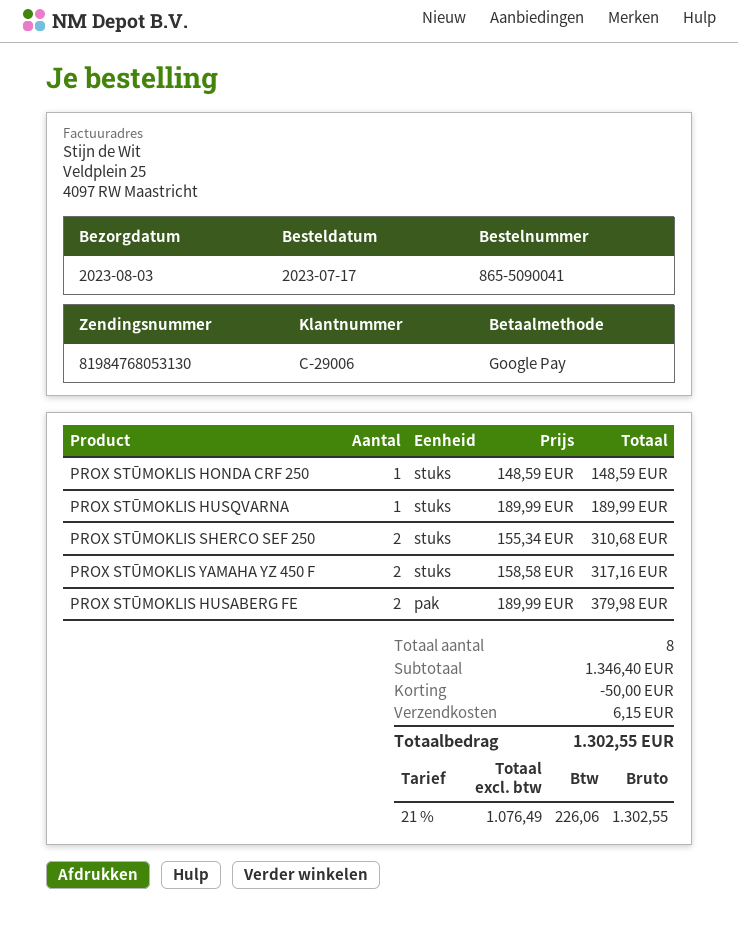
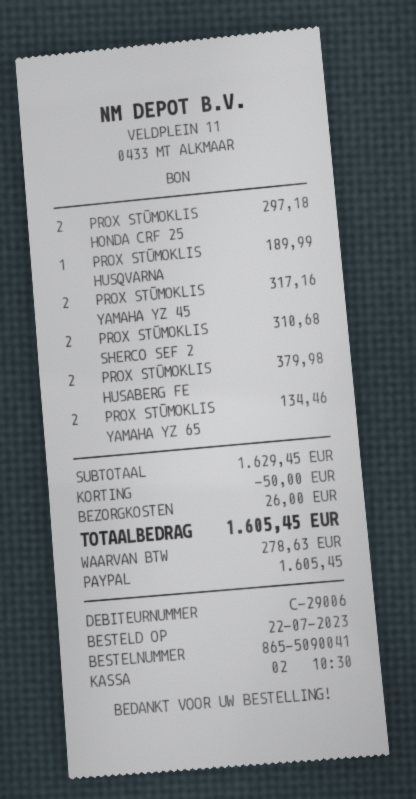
order date: 2023-07-17 -> 2023-07-22
payment method: Google Pay -> PayPal
PROX STŪMOKLIS HONDA CRF 250: 1 for 148.59 -> 2 for 297.18
PROX STŪMOKLIS YAMAHA YZ 65: none -> 2 for 134.46
subtotal: 1346.40 -> 1629.45
shipping: 6.15 -> 26.00
tax: 226.06 -> 278.63
total: 1302.55 -> 1605.45

